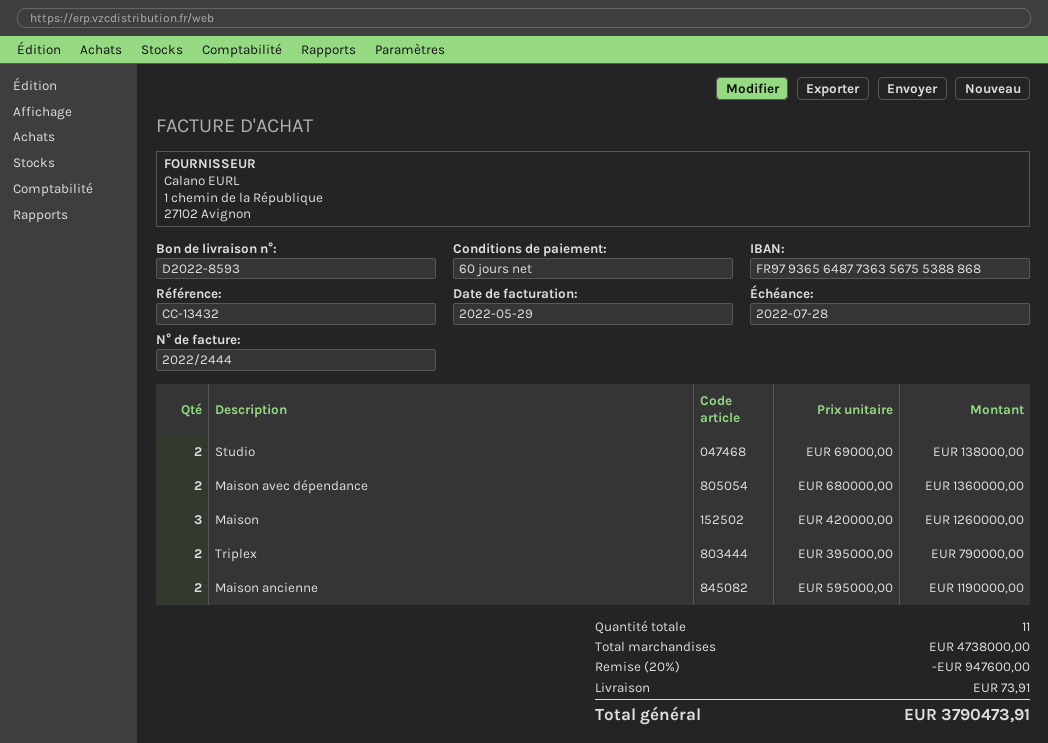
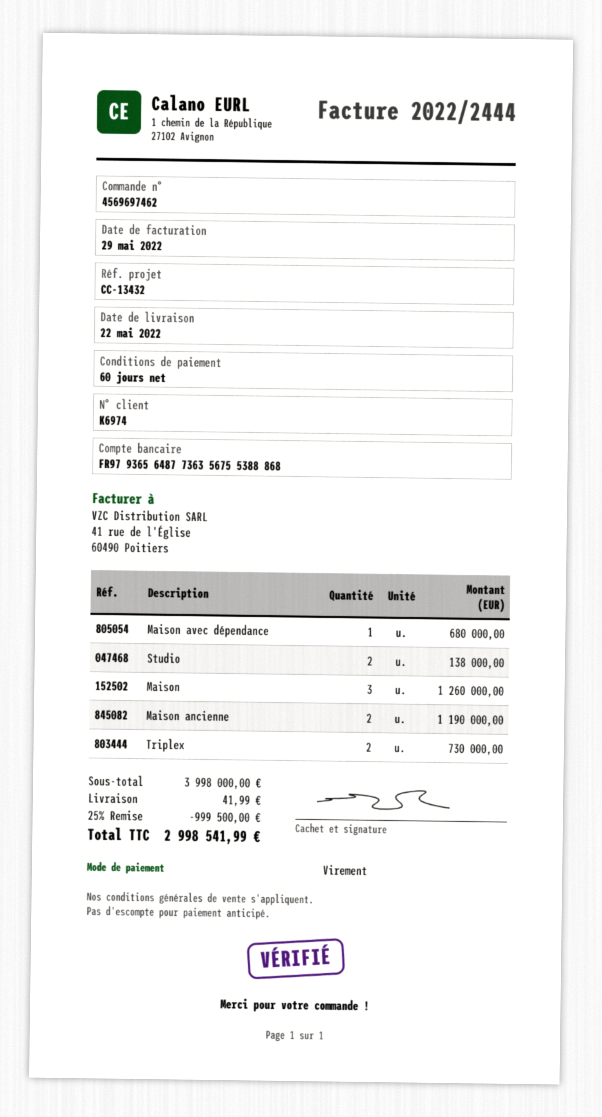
Maison avec dépendance: 2 for 1360000.00 -> 1 for 680000.00
Triplex: 2 for 790000.00 -> 2 for 730000.00
subtotal: 4738000.00 -> 3998000.00
discount: 20% = 947600.00 -> 25% = 999500.00
shipping: 73.91 -> 41.99
total: 3790473.91 -> 2998541.99

